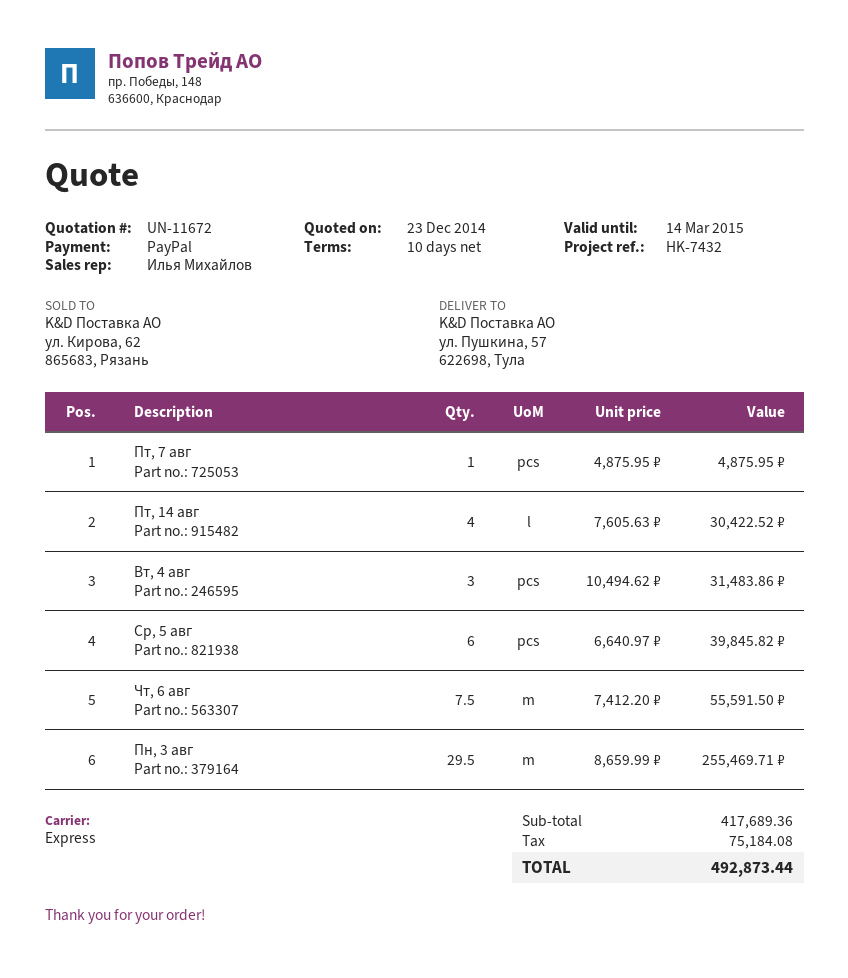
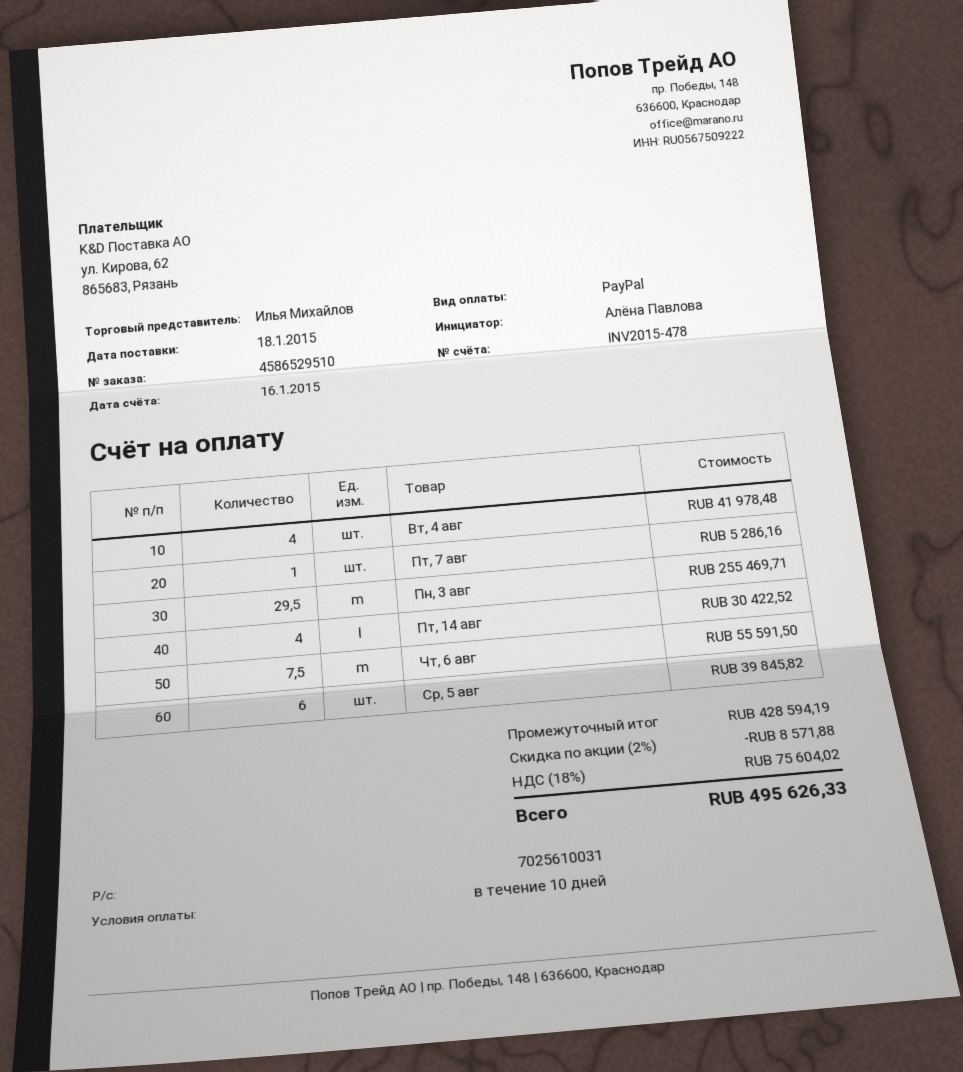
Пт, 7 авг: 1 for 4875.95 -> 1 for 5286.16
Вт, 4 авг: 3 for 31483.86 -> 4 for 41978.48
subtotal: 417689.36 -> 428594.19
discount: none -> 2% = 8571.88
tax: 75184.08 -> 75604.02
total: 492873.44 -> 495626.33

